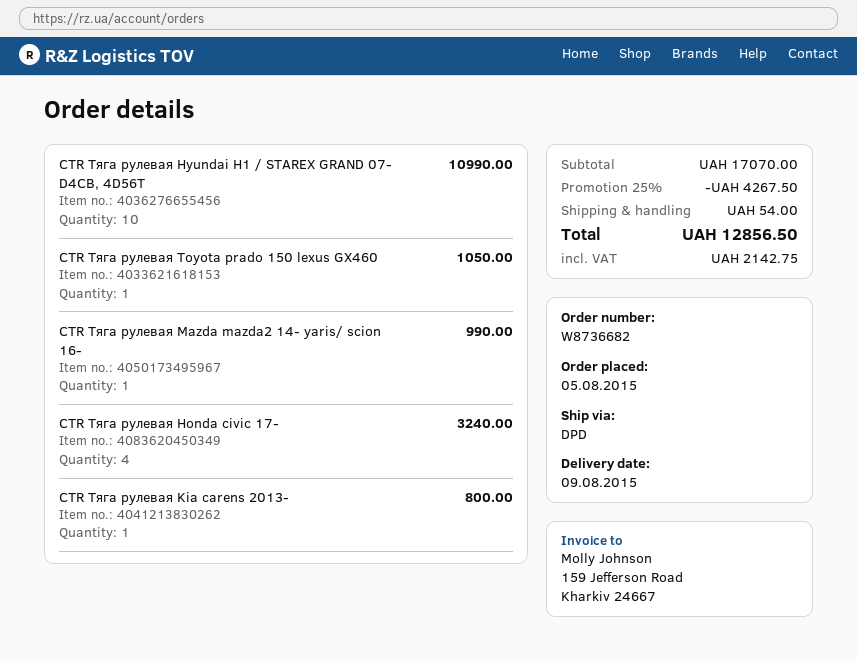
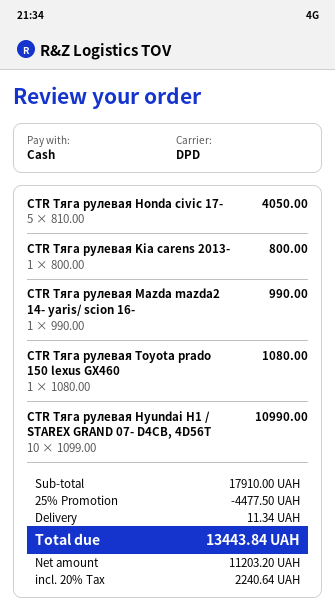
CTR Тяга рулевая Toyota prado 150 lexus GX460: 1 for 1050.00 -> 1 for 1080.00
CTR Тяга рулевая Honda civic 17-: 4 for 3240.00 -> 5 for 4050.00
subtotal: 17070.00 -> 17910.00
discount: 25% = 4267.50 -> 25% = 4477.50
shipping: 54.00 -> 11.34
tax: 2142.75 -> 2240.64
total: 12856.50 -> 13443.84

